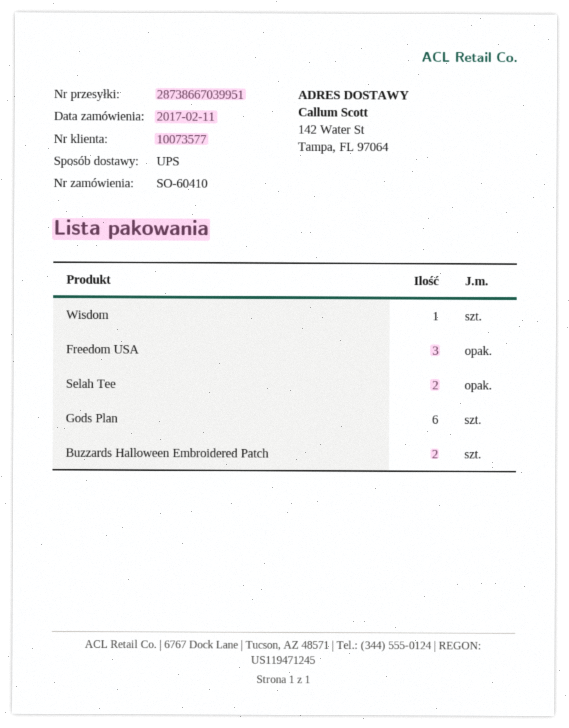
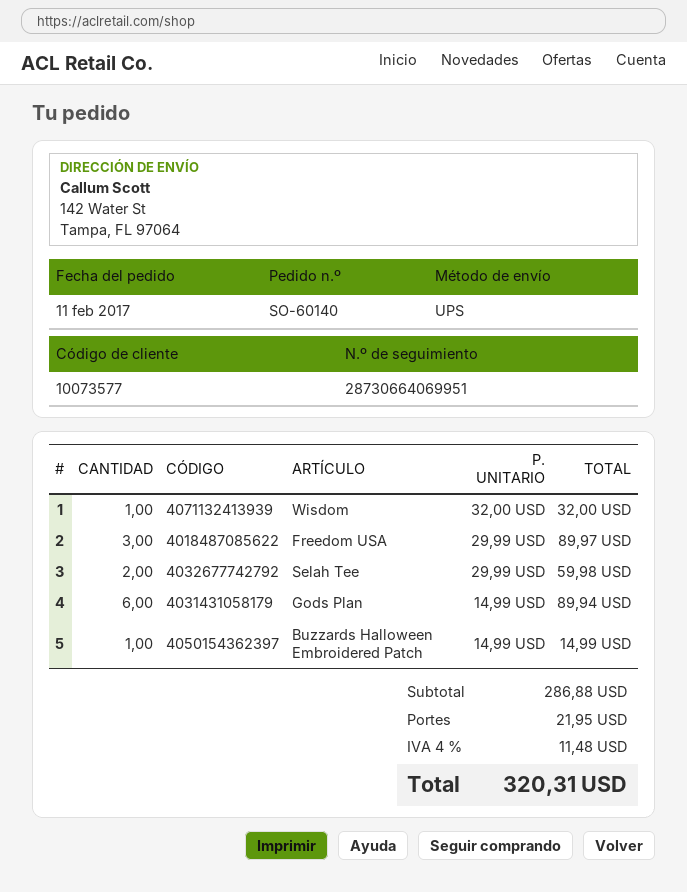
order number: SO-60410 -> SO-60140
tracking number: 28738667039951 -> 28730664069951
Buzzards Halloween Embroidered Patch: 2 -> 1

